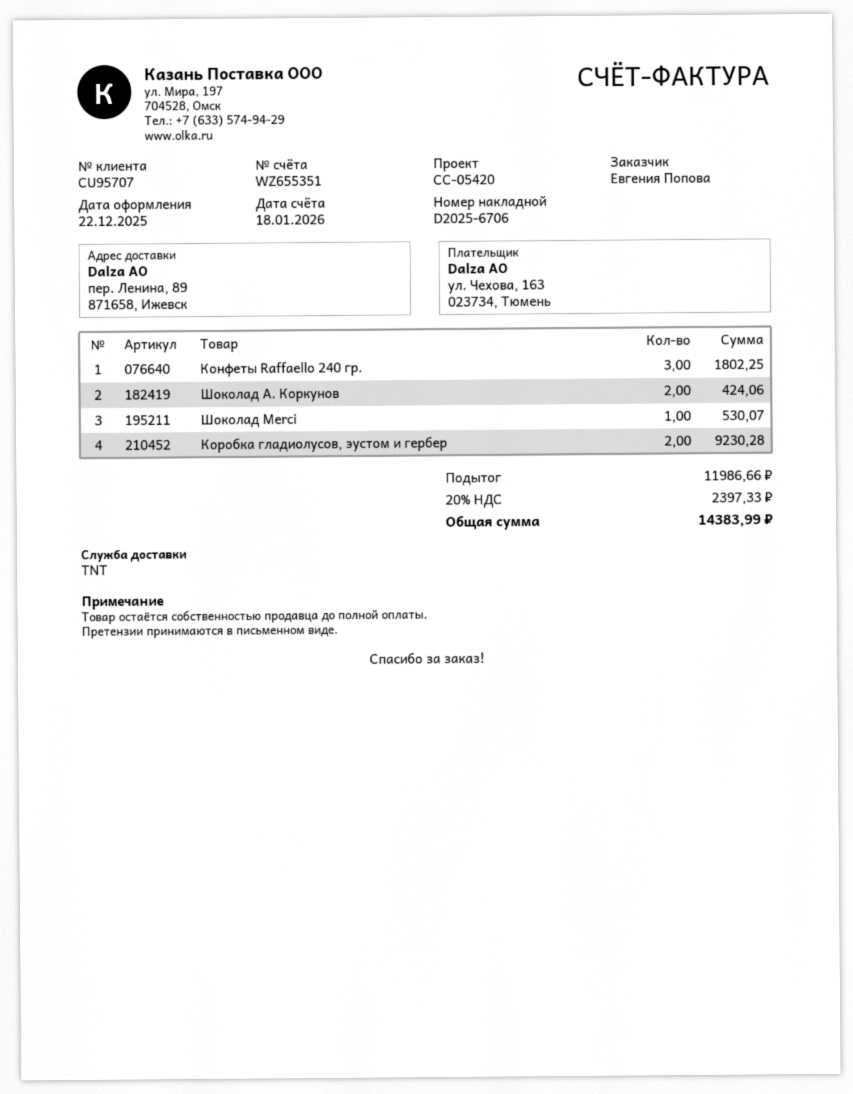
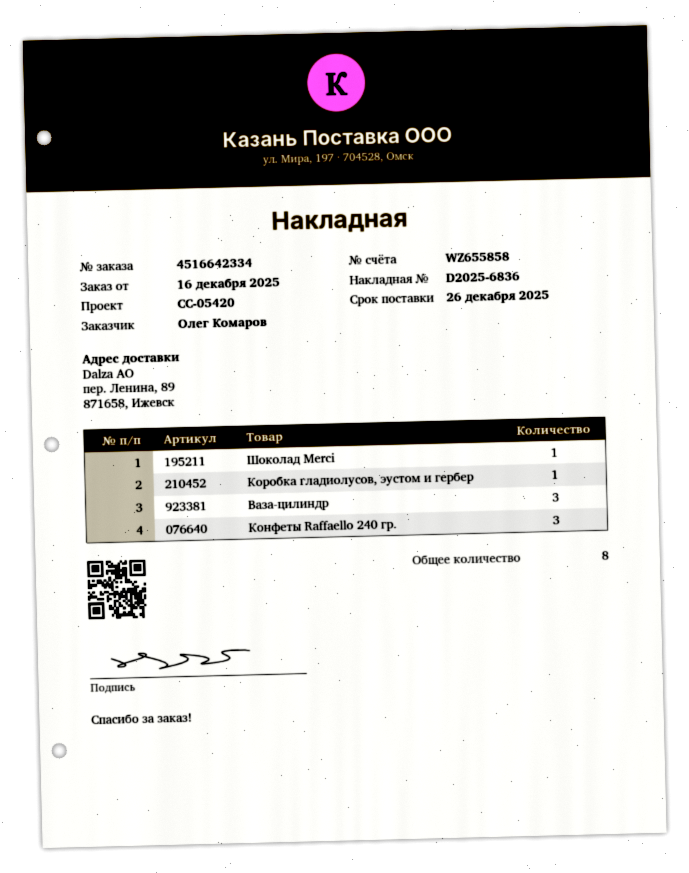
order date: 2025-12-22 -> 2025-12-16
delivery note number: D2025-6706 -> D2025-6836
invoice number: WZ655351 -> WZ655858
ordered by: Евгения Попова -> Олег Комаров
Шоколад А. Коркунов: 2 -> none
Коробка гладиолусов, эустом и гербер: 2 -> 1
Ваза-цилиндр: none -> 3

